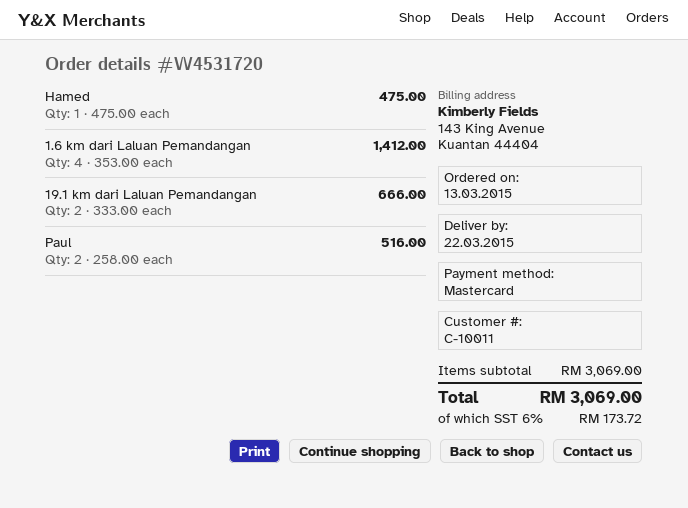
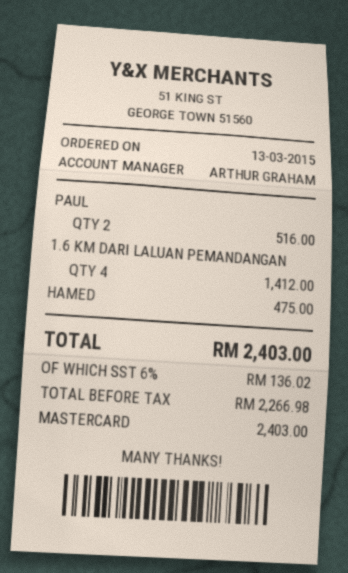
19.1 km dari Laluan Pemandangan: 2 for 666.00 -> none
tax: 6% = 173.72 -> 6% = 136.02
total: 3069.00 -> 2403.00

